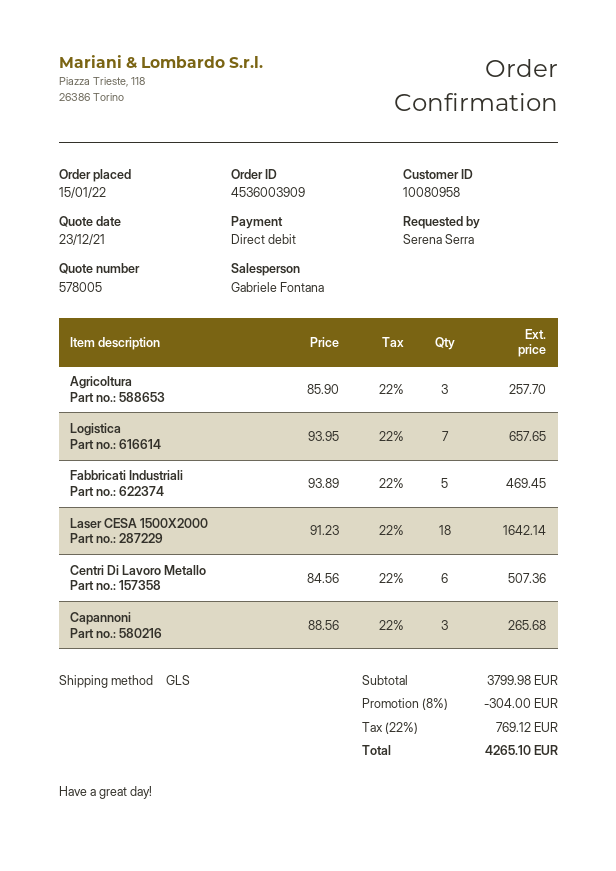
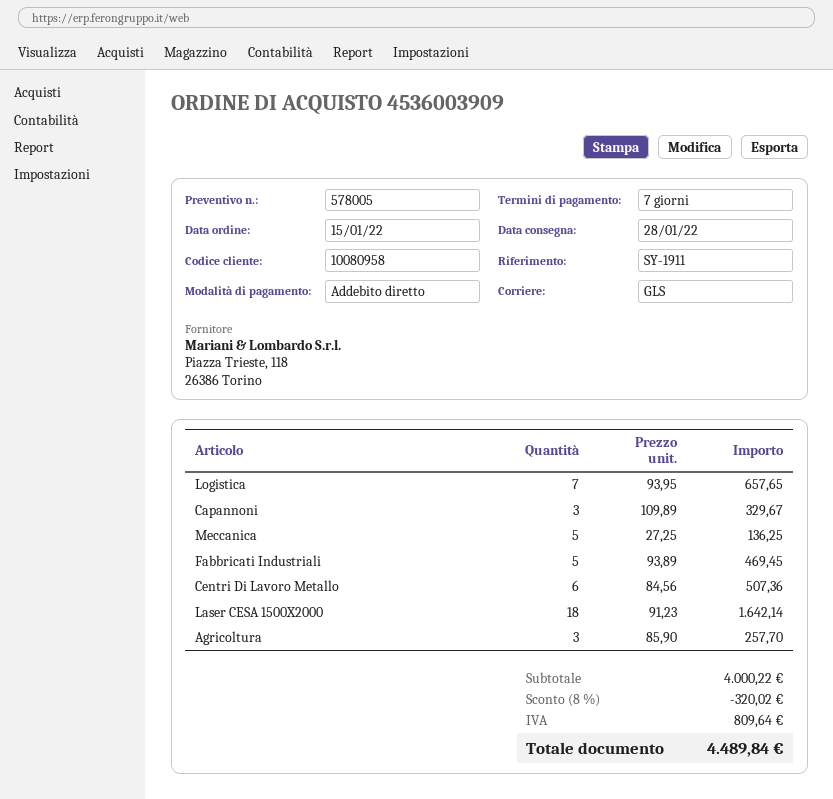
Capannoni: 3 x 88.56 = 265.68 -> 3 x 109.89 = 329.67
Meccanica: none -> 5 x 27.25 = 136.25
subtotal: 3799.98 -> 4000.22
discount: 8% = 304.00 -> 8% = 320.02
tax: 769.12 -> 809.64
total: 4265.10 -> 4489.84

